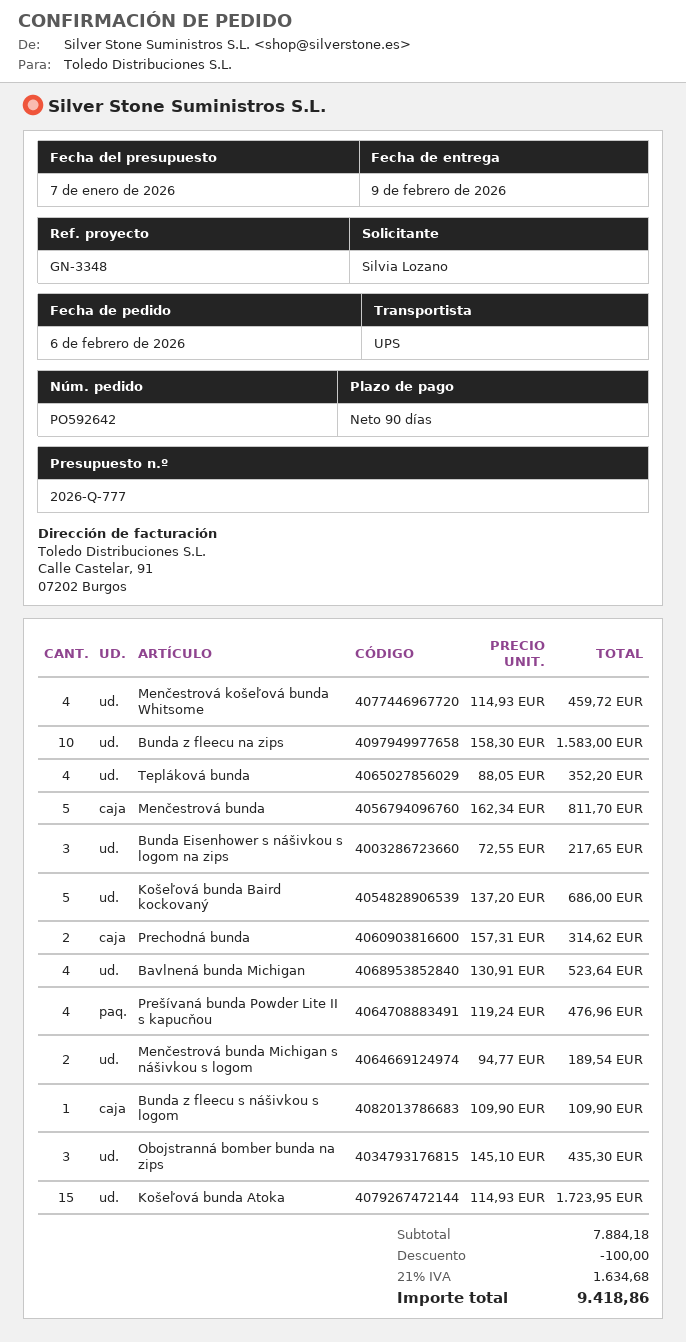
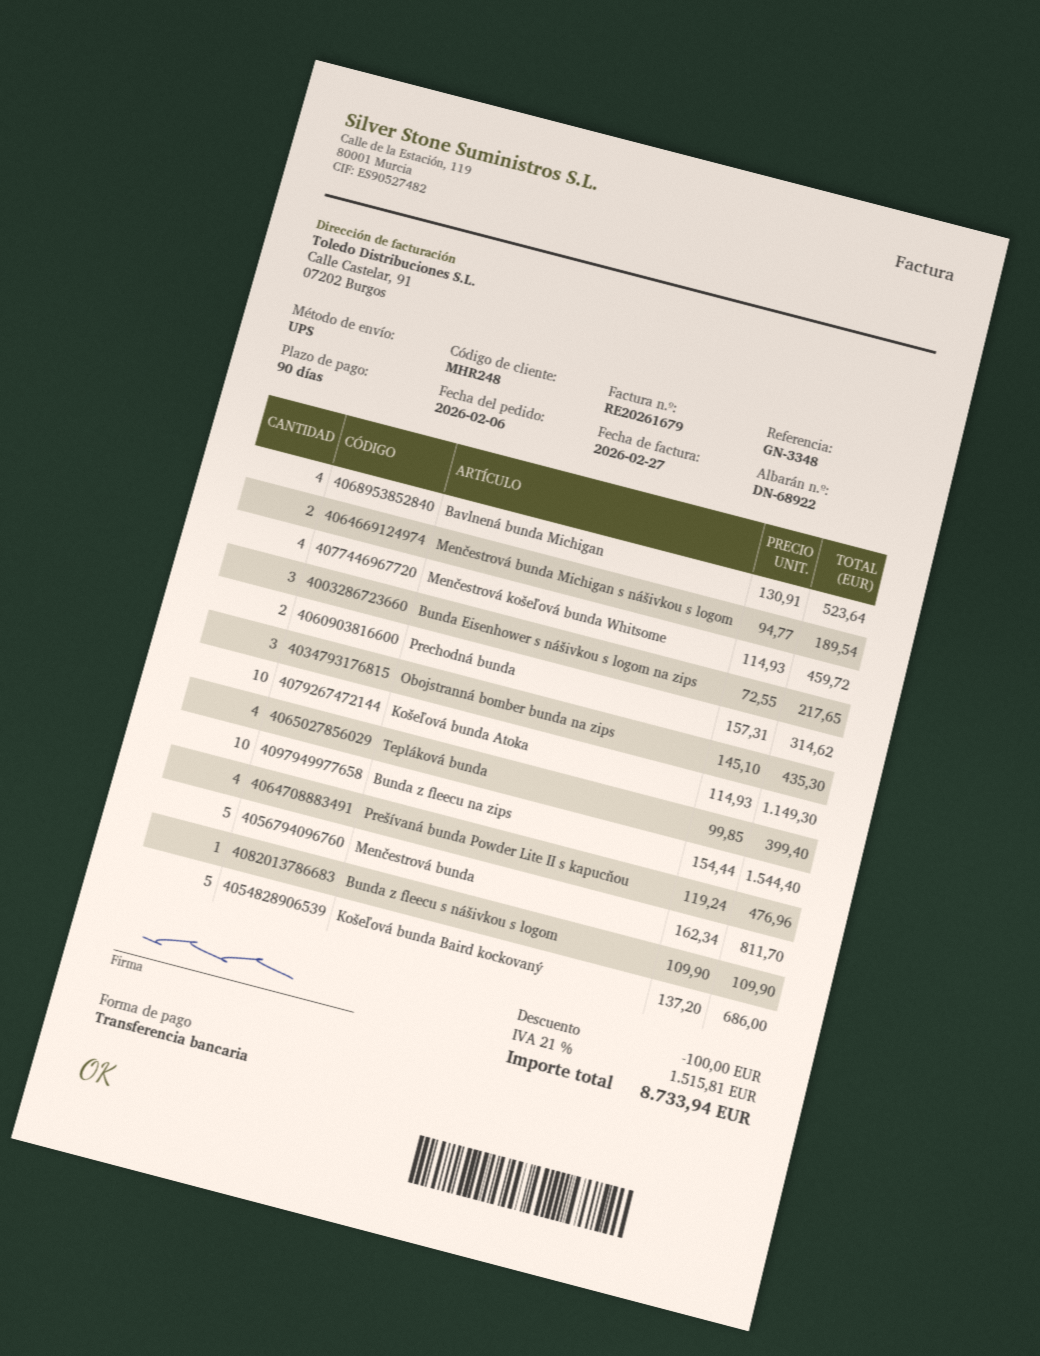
Bunda z fleecu na zips: 10 x 158.30 = 1583.00 -> 10 x 154.44 = 1544.40
Tepláková bunda: 4 x 88.05 = 352.20 -> 4 x 99.85 = 399.40
Košeľová bunda Atoka: 15 x 114.93 = 1723.95 -> 10 x 114.93 = 1149.30
tax: 21% = 1634.68 -> 21% = 1515.81
total: 9418.86 -> 8733.94

